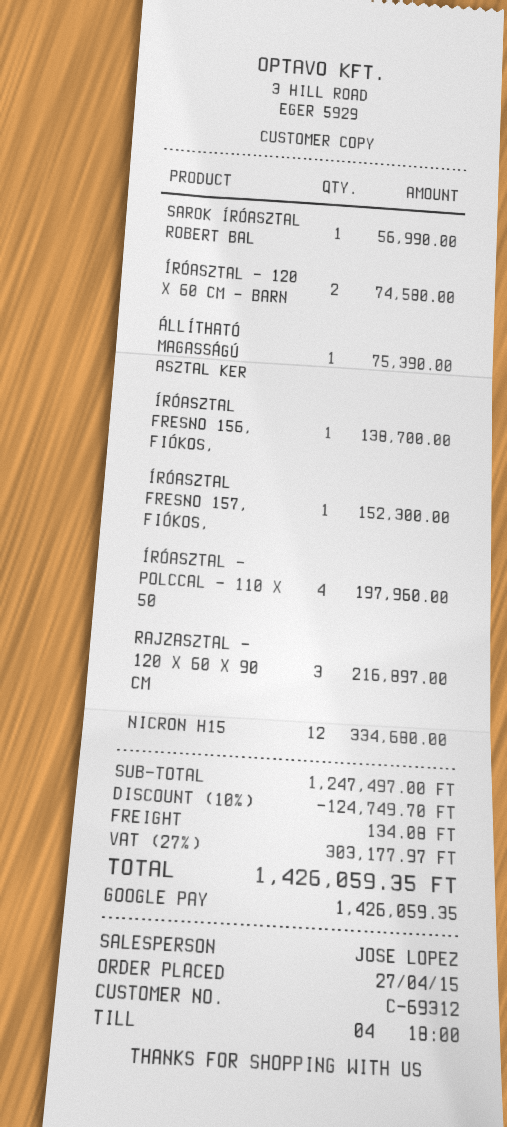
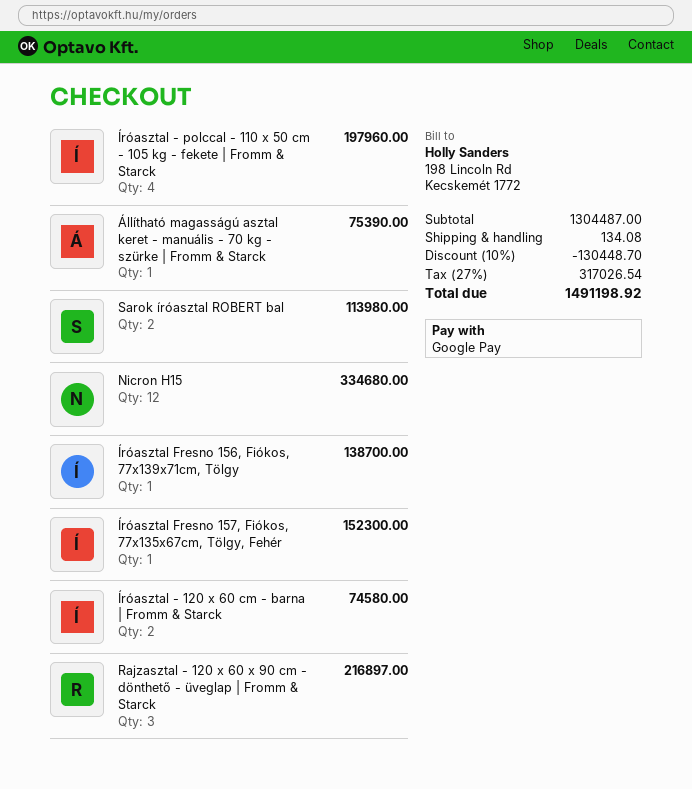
SAROK ÍRÓASZTAL ROBERT BAL: 1 for 56990.00 -> 2 for 113980.00
subtotal: 1247497.00 -> 1304487.00
discount: 10% = 124749.70 -> 10% = 130448.70
tax: 27% = 303177.97 -> 27% = 317026.54
total: 1426059.35 -> 1491198.92

